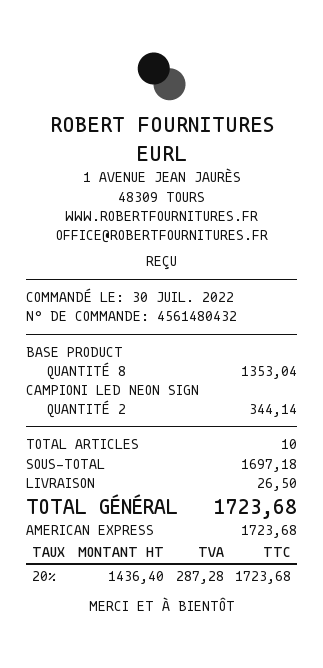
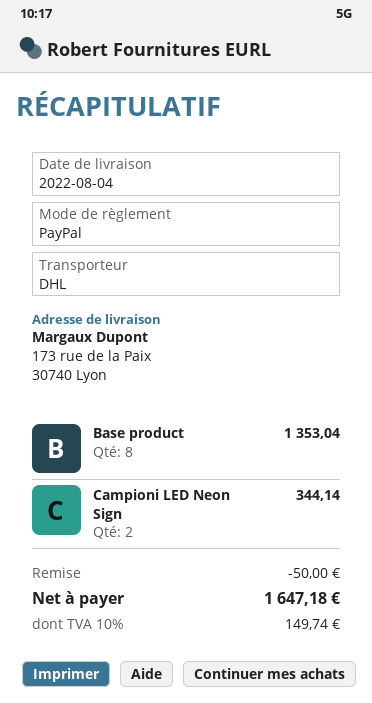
payment method: American Express -> PayPal
discount: none -> 50.00
shipping: 26.50 -> none
tax: 20% = 287.28 -> 10% = 149.74
total: 1723.68 -> 1647.18

